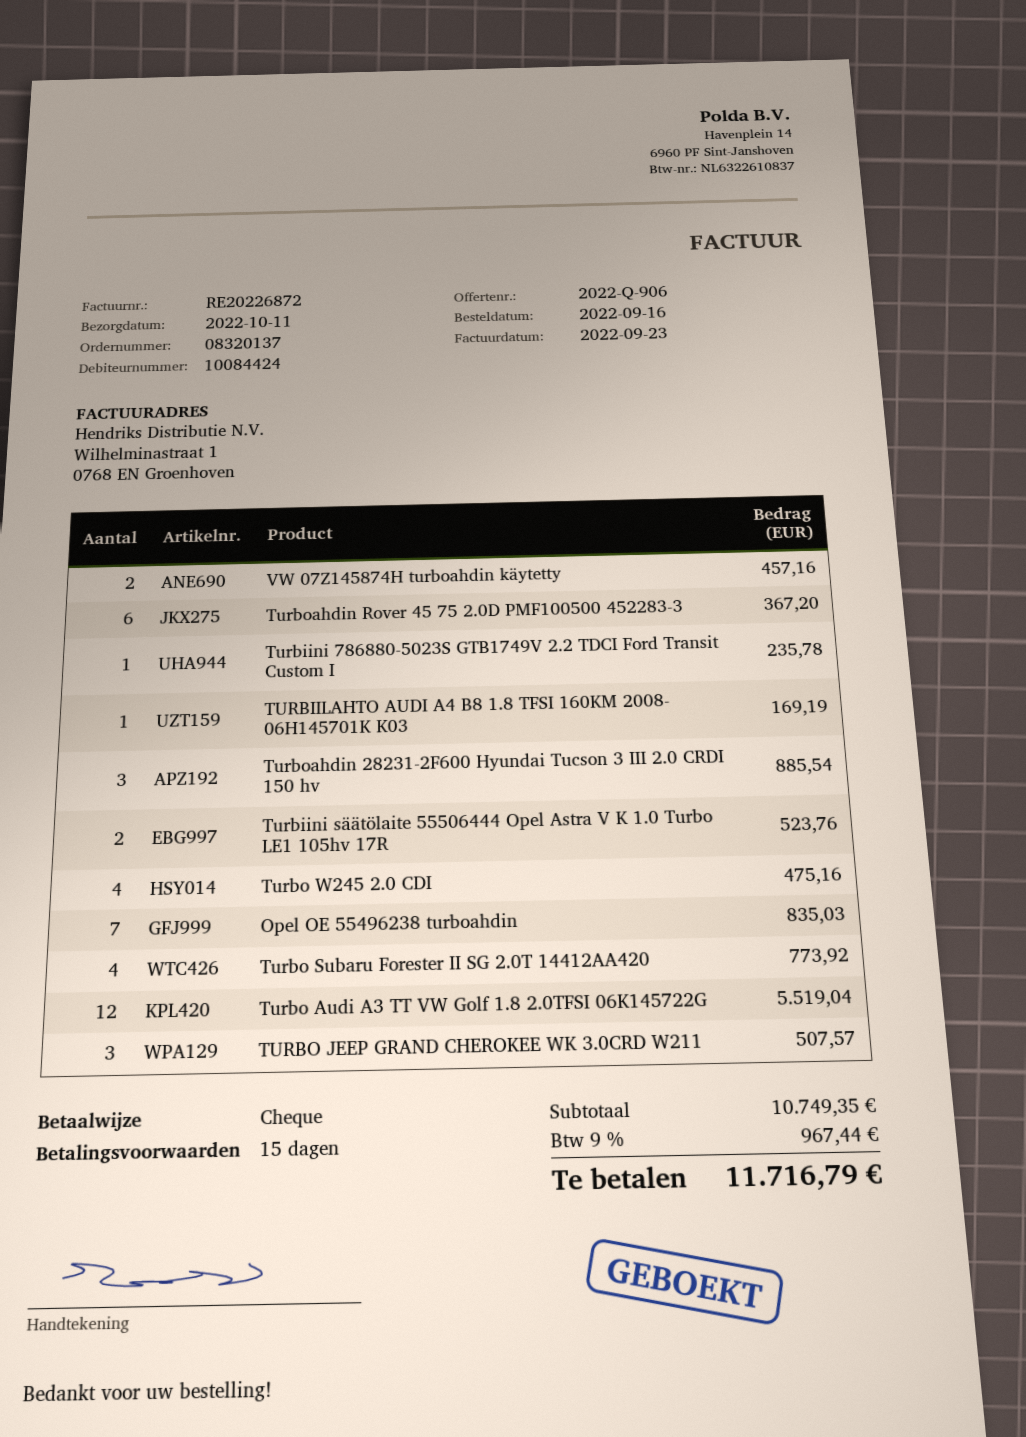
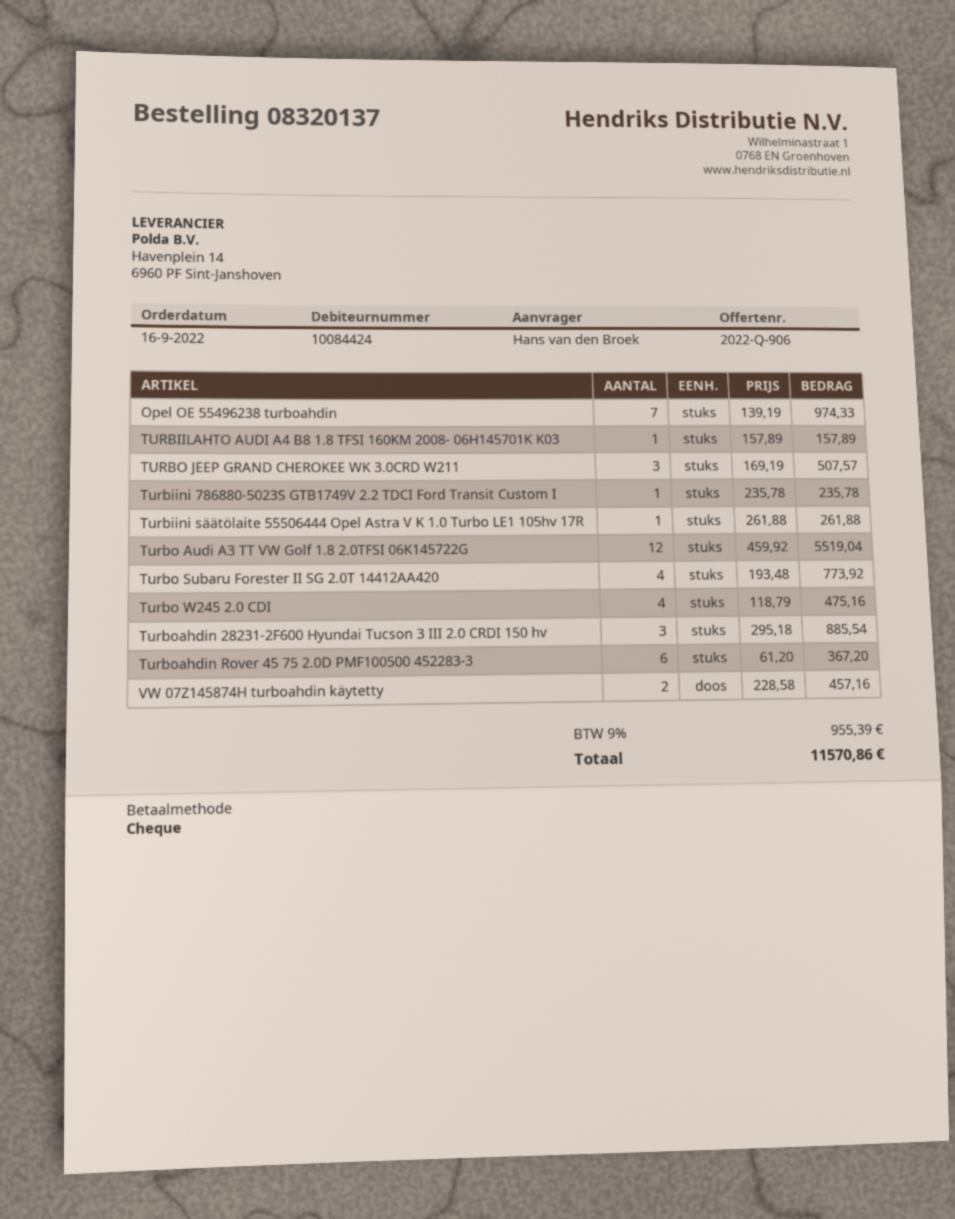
TURBIILAHTO AUDI A4 B8 1.8 TFSI 160KM 2008- 06H145701K K03: 1 for 169.19 -> 1 for 157.89
Turbiini säätölaite 55506444 Opel Astra V K 1.0 Turbo LE1 105hv 17R: 2 for 523.76 -> 1 for 261.88
Opel OE 55496238 turboahdin: 7 for 835.03 -> 7 for 974.33
tax: 9% = 967.44 -> 9% = 955.39
total: 11716.79 -> 11570.86

